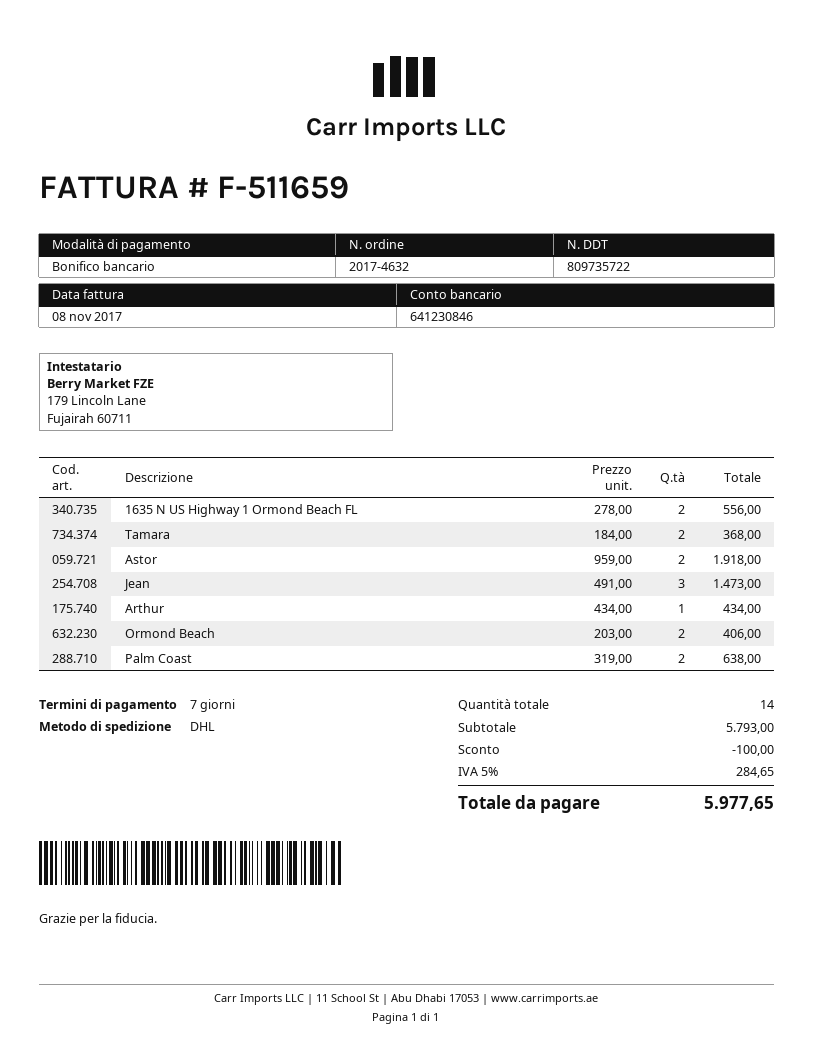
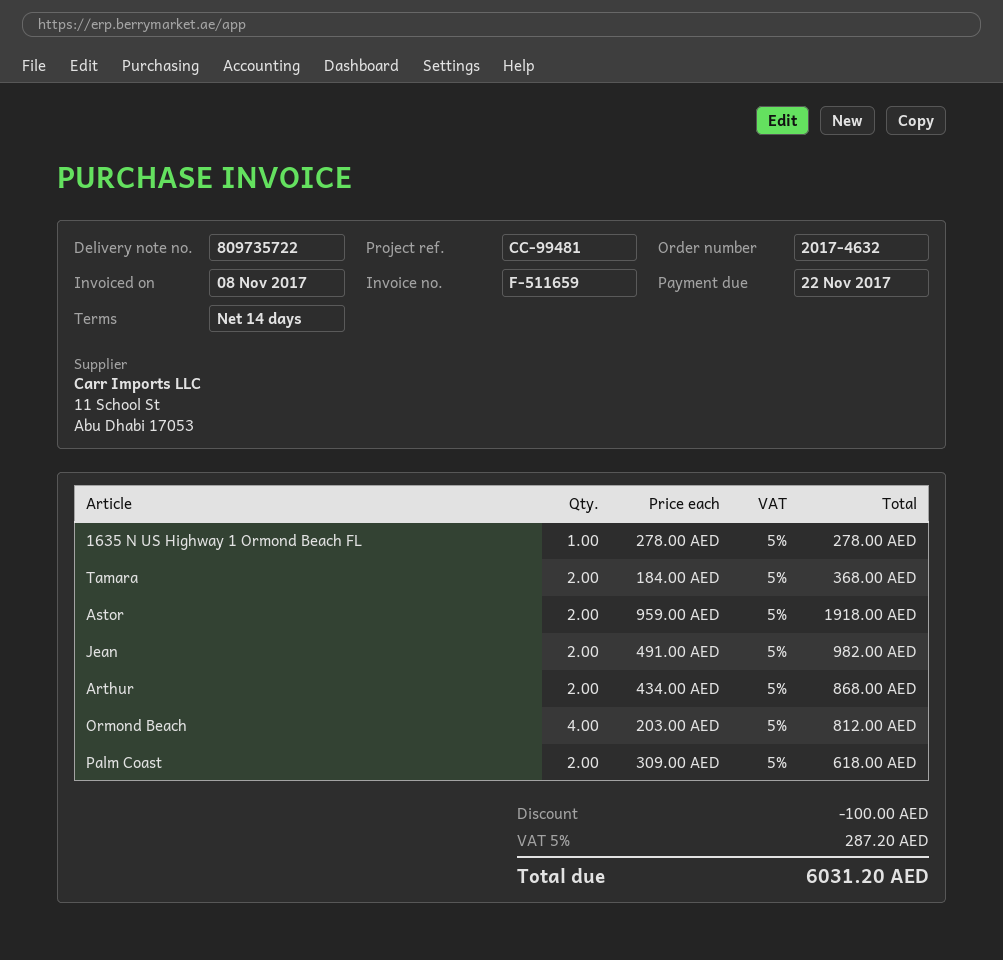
payment terms: 7 days -> 14 days
1635 N US Highway 1 Ormond Beach FL: 2 x 278.00 = 556.00 -> 1 x 278.00 = 278.00
Jean: 3 x 491.00 = 1473.00 -> 2 x 491.00 = 982.00
Arthur: 1 x 434.00 = 434.00 -> 2 x 434.00 = 868.00
Ormond Beach: 2 x 203.00 = 406.00 -> 4 x 203.00 = 812.00
Palm Coast: 2 x 319.00 = 638.00 -> 2 x 309.00 = 618.00
tax: 5% = 284.65 -> 5% = 287.20
total: 5977.65 -> 6031.20

